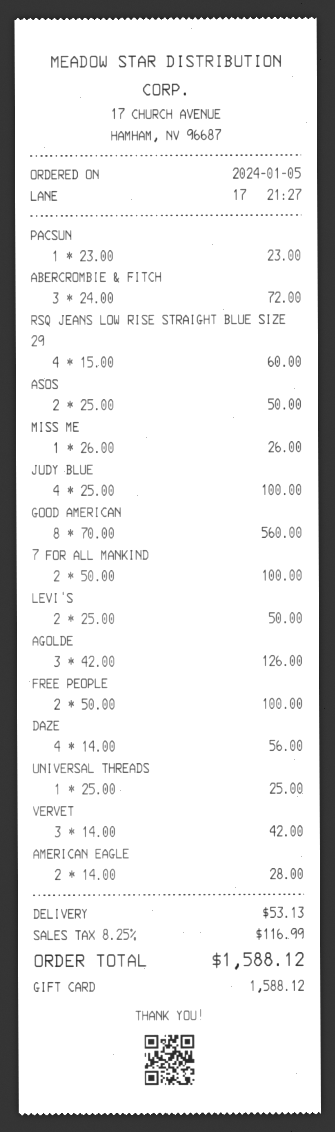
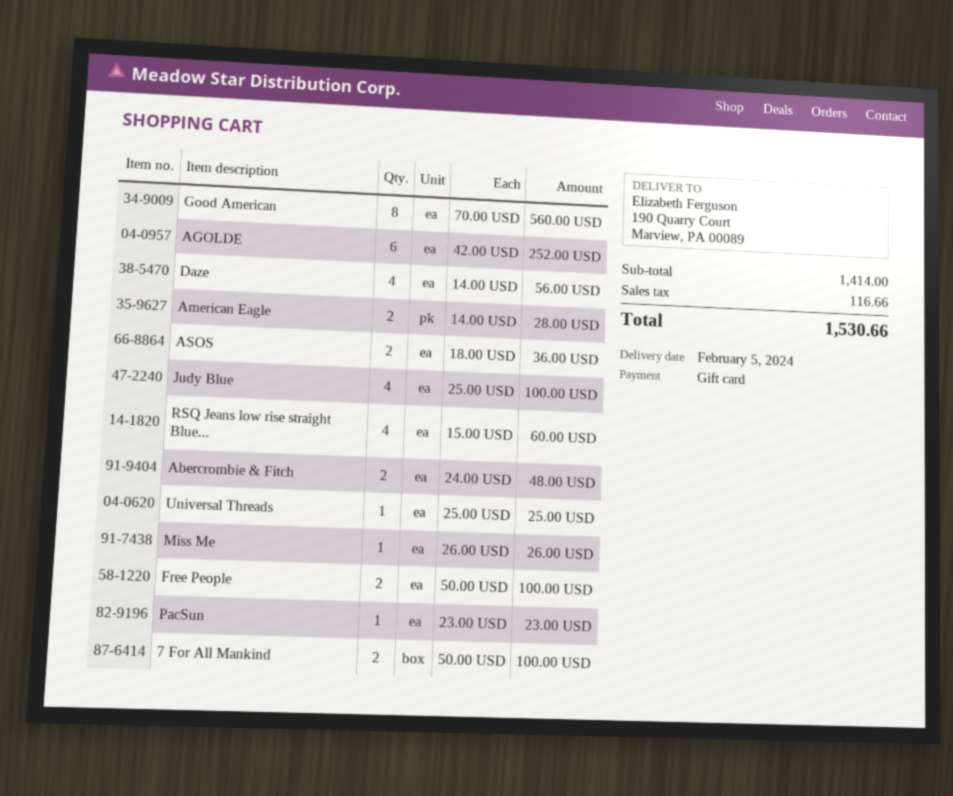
ABERCROMBIE & FITCH: 3 x 24.00 = 72.00 -> 2 x 24.00 = 48.00
ASOS: 2 x 25.00 = 50.00 -> 2 x 18.00 = 36.00
LEVI'S: 2 x 25.00 = 50.00 -> none
AGOLDE: 3 x 42.00 = 126.00 -> 6 x 42.00 = 252.00
VERVET: 3 x 14.00 = 42.00 -> none
shipping: 53.13 -> none
tax: 116.99 -> 116.66
total: 1588.12 -> 1530.66

